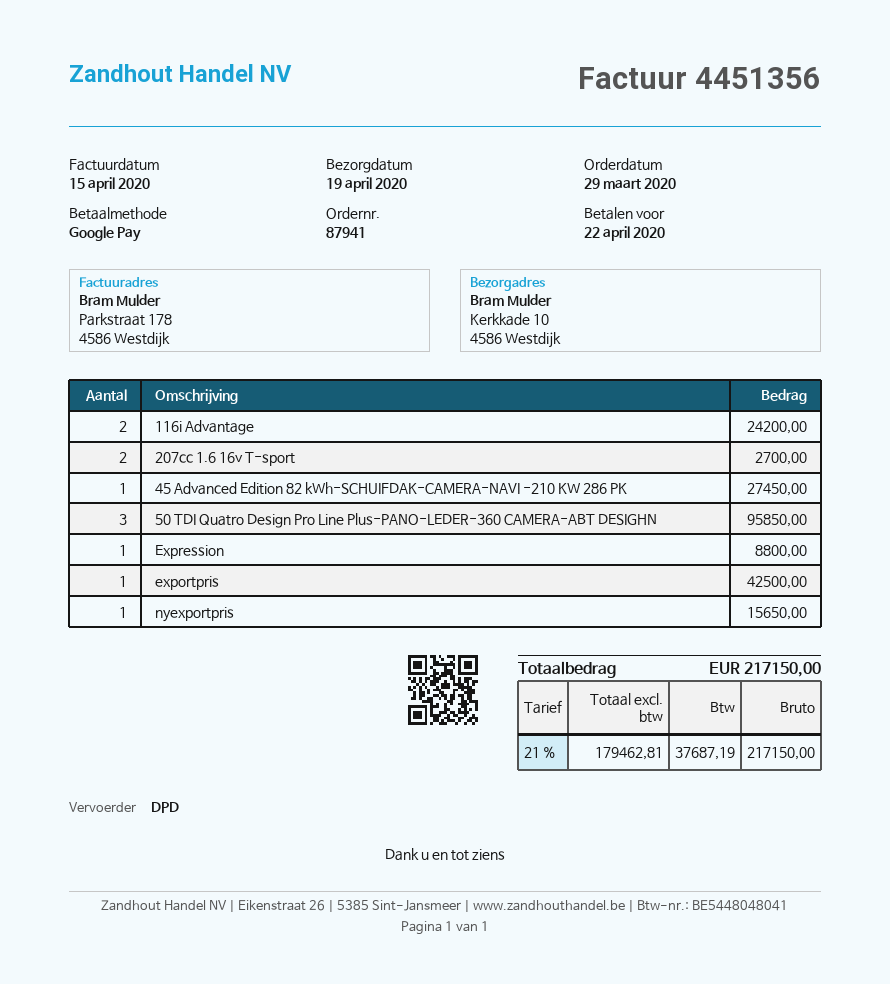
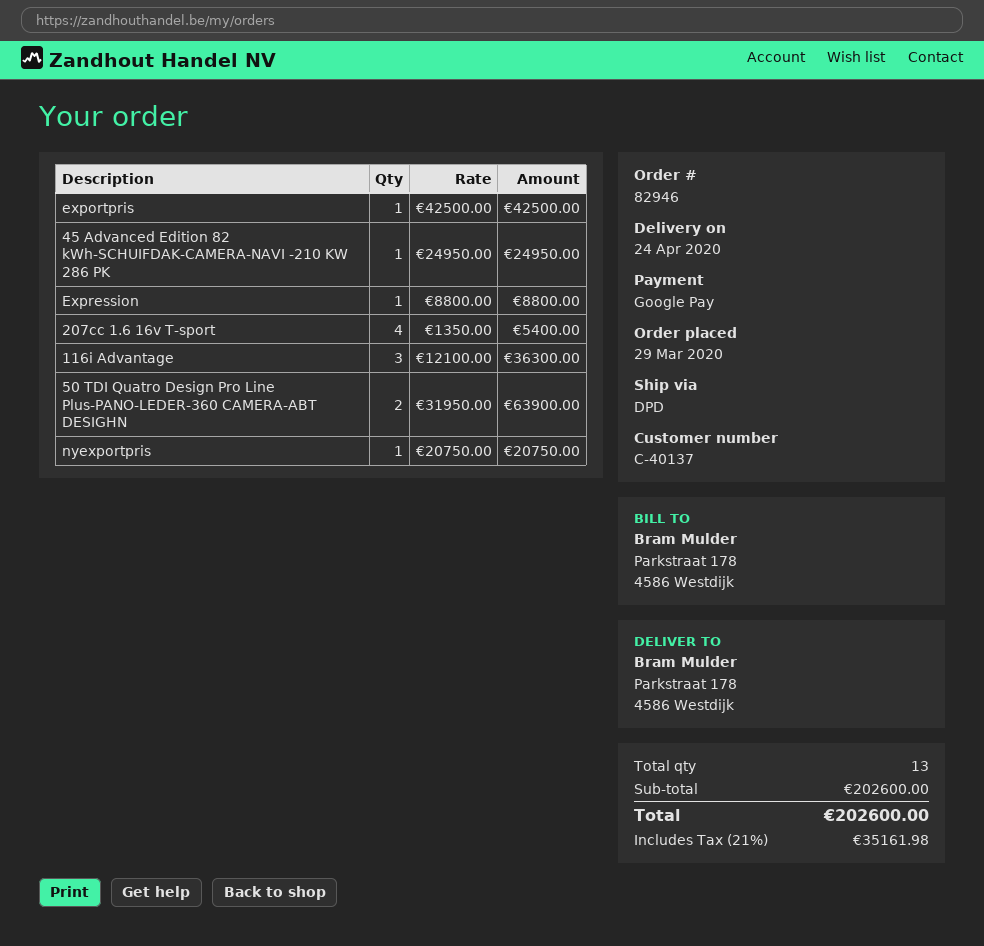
order number: 87941 -> 82946
delivery date: 2020-04-19 -> 2020-04-24
ship to: Kerkkade 10, 4586 Westdijk -> Parkstraat 178, 4586 Westdijk
116i Advantage: 2 for 24200.00 -> 3 for 36300.00
207cc 1.6 16v T-sport: 2 for 2700.00 -> 4 for 5400.00
45 Advanced Edition 82 kWh-SCHUIFDAK-CAMERA-NAVI -210 KW 286 PK: 1 for 27450.00 -> 1 for 24950.00
50 TDI Quatro Design Pro Line Plus-PANO-LEDER-360 CAMERA-ABT DESIGHN: 3 for 95850.00 -> 2 for 63900.00
nyexportpris: 1 for 15650.00 -> 1 for 20750.00
tax: 21% = 37687.19 -> 21% = 35161.98
total: 217150.00 -> 202600.00

